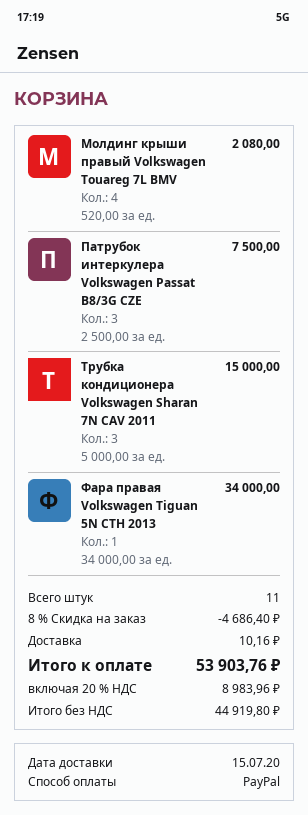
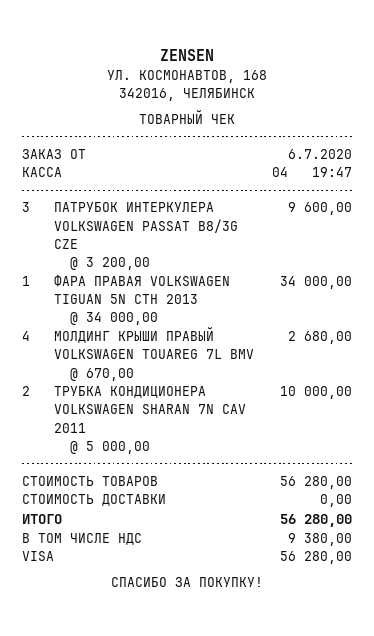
payment method: PayPal -> Visa
Молдинг крыши правый Volkswagen Touareg 7L BMV: 4 x 520.00 = 2080.00 -> 4 x 670.00 = 2680.00
Патрубок интеркулера Volkswagen Passat B8/3G CZE: 3 x 2500.00 = 7500.00 -> 3 x 3200.00 = 9600.00
Трубка кондиционера Volkswagen Sharan 7N CAV 2011: 3 x 5000.00 = 15000.00 -> 2 x 5000.00 = 10000.00
discount: 8% = 4686.40 -> none
shipping: 10.16 -> 0.00
tax: 8983.96 -> 9380.00
total: 53903.76 -> 56280.00

